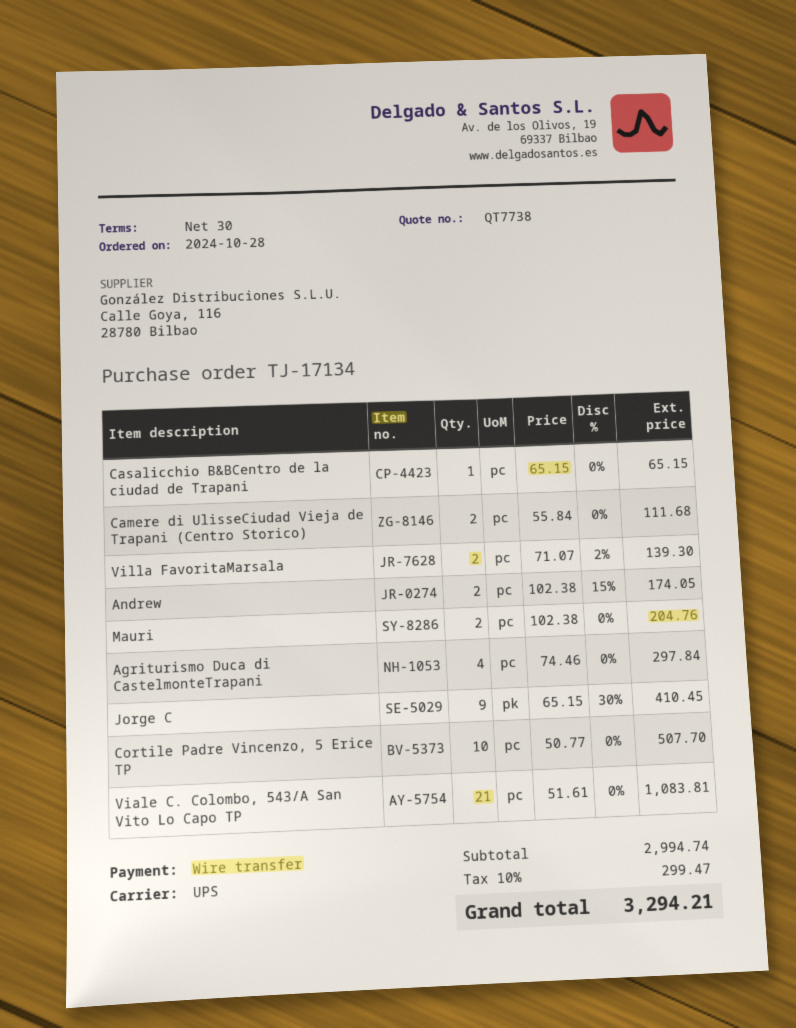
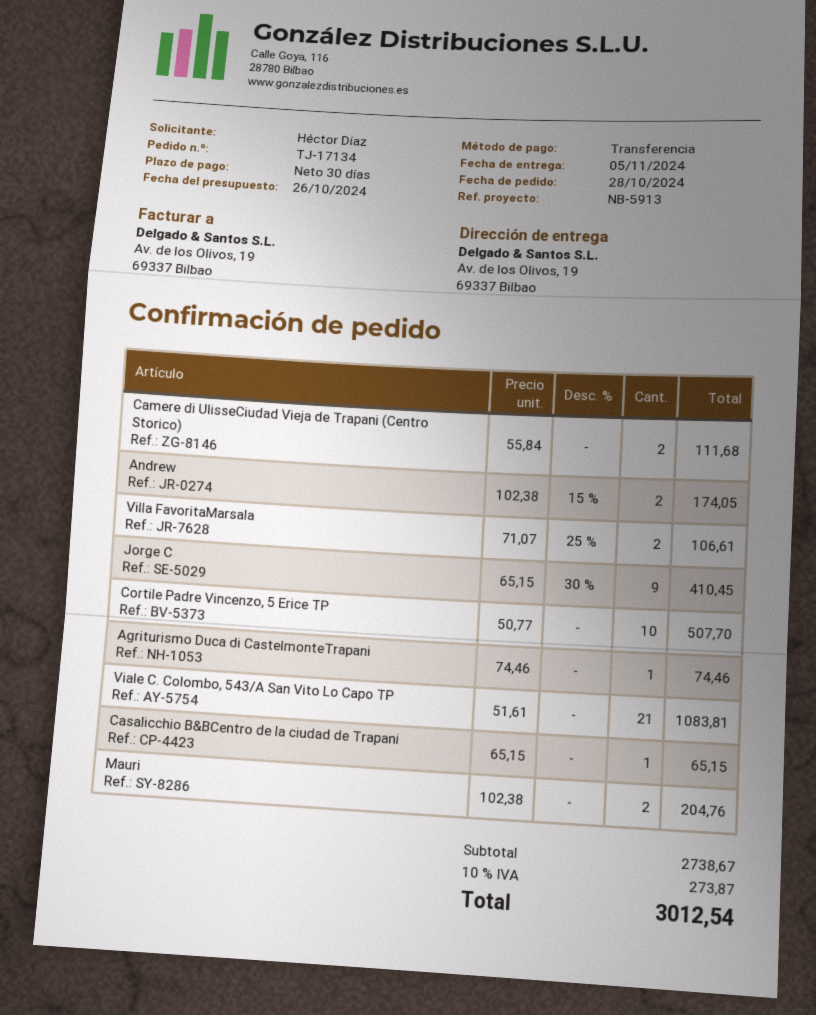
Villa FavoritaMarsala: 2 x 71.07 - 2% = 139.30 -> 2 x 71.07 - 25% = 106.61
Agriturismo Duca di CastelmonteTrapani: 4 x 74.46 = 297.84 -> 1 x 74.46 = 74.46
subtotal: 2994.74 -> 2738.67
tax: 10% = 299.47 -> 10% = 273.87
total: 3294.21 -> 3012.54

